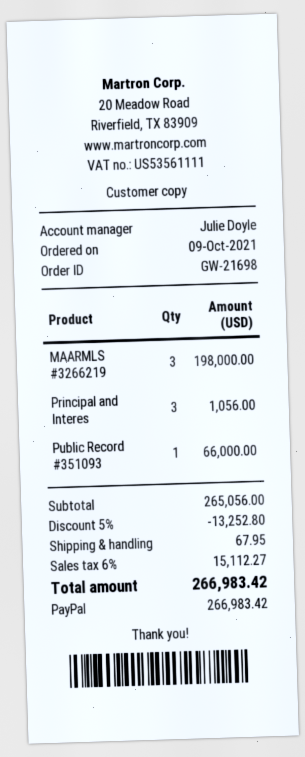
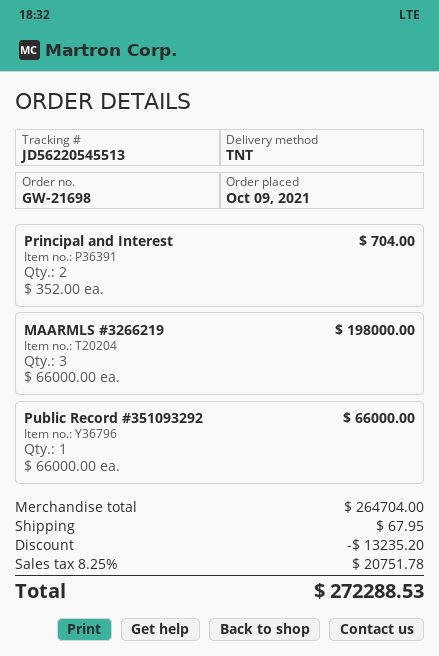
Principal and Interes: 3 for 1056.00 -> 2 for 704.00
subtotal: 265056.00 -> 264704.00
discount: 13252.80 -> 13235.20
tax: 6% = 15112.27 -> 8.25% = 20751.78
total: 266983.42 -> 272288.53

